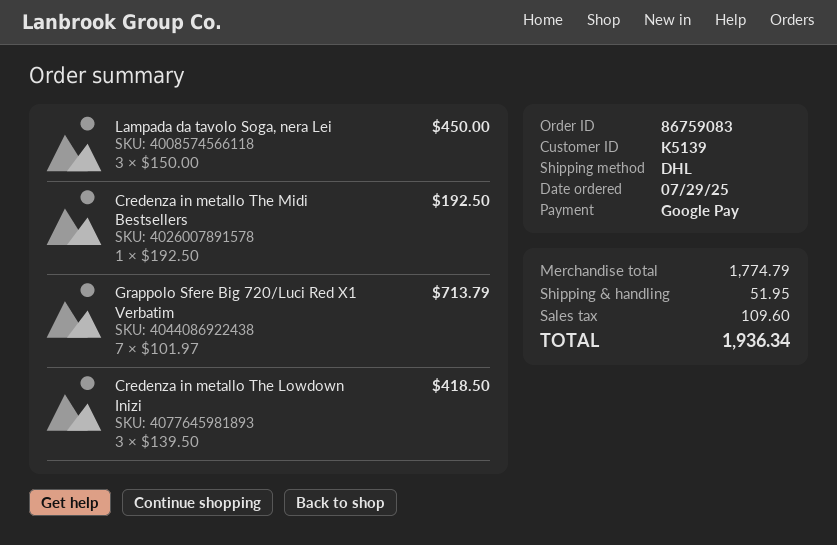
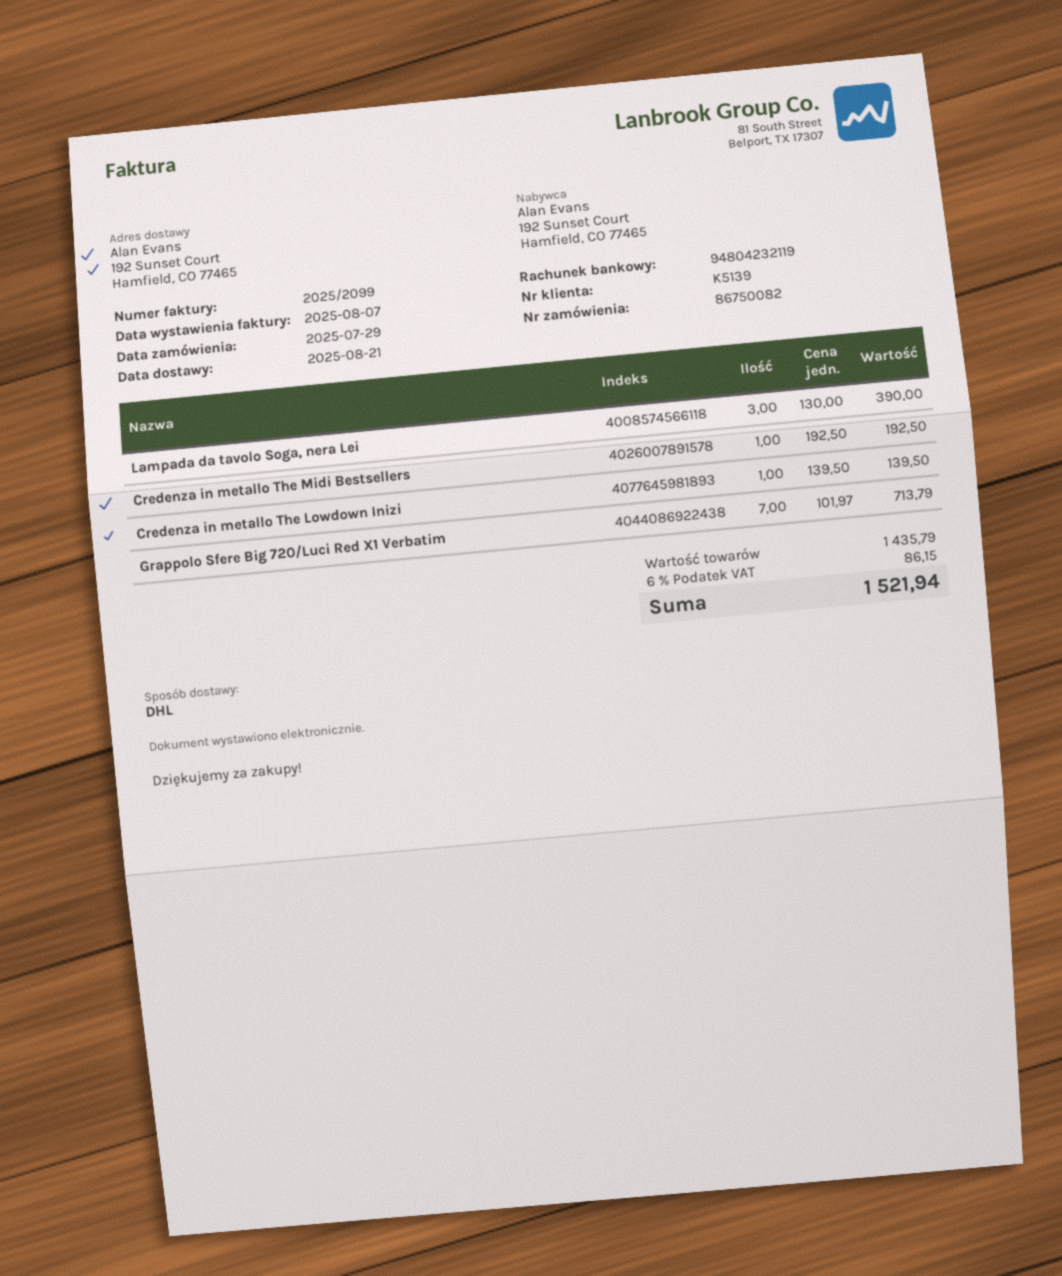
order number: 86759083 -> 86750082
Lampada da tavolo Soga, nera Lei: 3 x 150.00 = 450.00 -> 3 x 130.00 = 390.00
Credenza in metallo The Lowdown Inizi: 3 x 139.50 = 418.50 -> 1 x 139.50 = 139.50
subtotal: 1774.79 -> 1435.79
shipping: 51.95 -> none
tax: 109.60 -> 86.15
total: 1936.34 -> 1521.94

